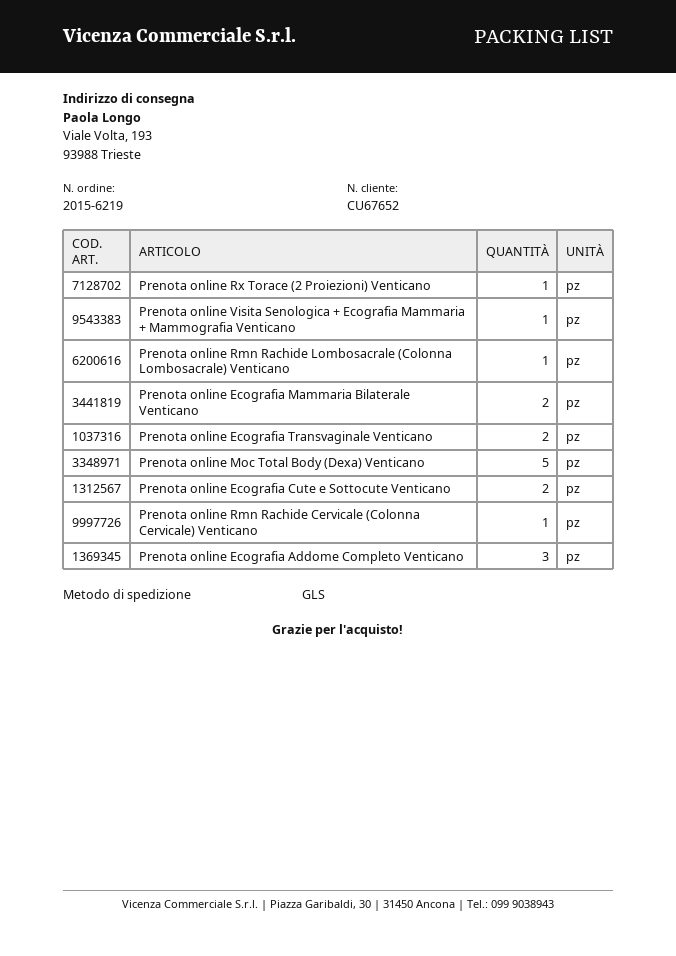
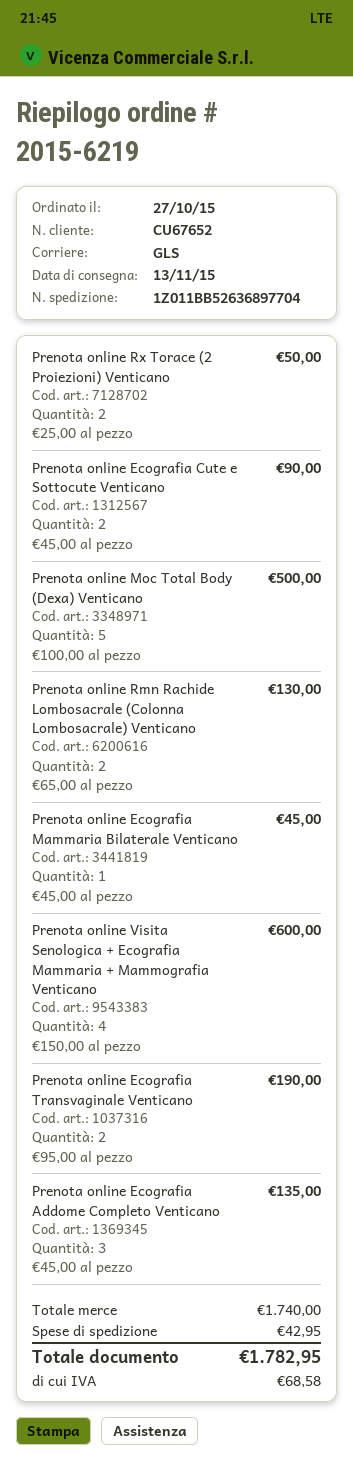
Prenota online Rx Torace (2 Proiezioni) Venticano: 1 -> 2
Prenota online Visita Senologica + Ecografia Mammaria + Mammografia Venticano: 1 -> 4
Prenota online Rmn Rachide Lombosacrale (Colonna Lombosacrale) Venticano: 1 -> 2
Prenota online Ecografia Mammaria Bilaterale Venticano: 2 -> 1
Prenota online Rmn Rachide Cervicale (Colonna Cervicale) Venticano: 1 -> none

